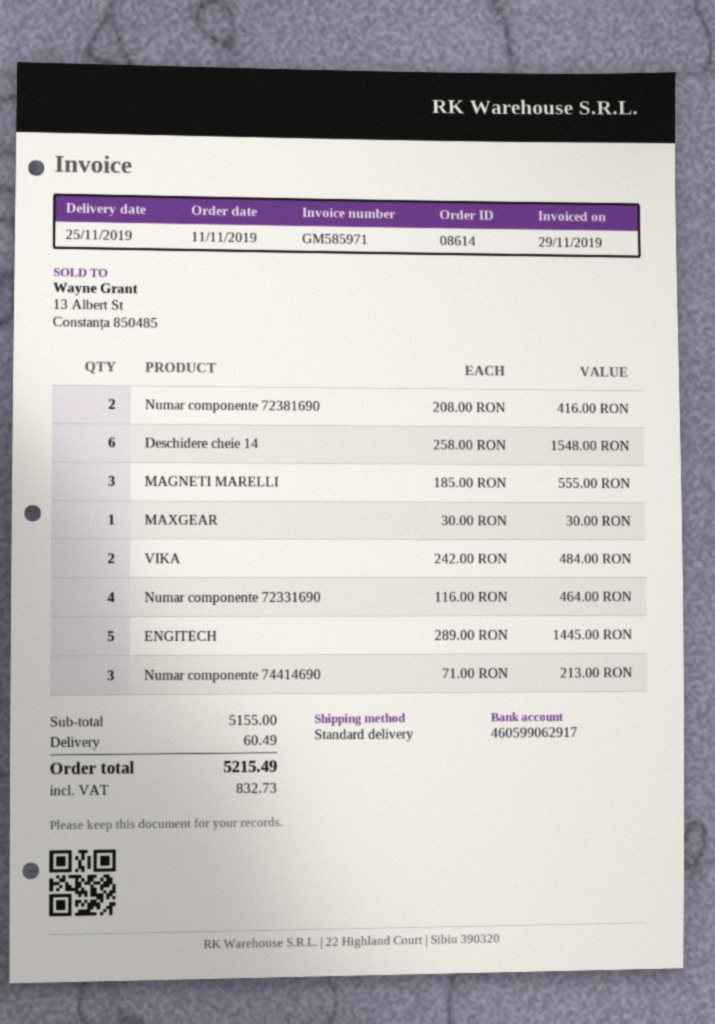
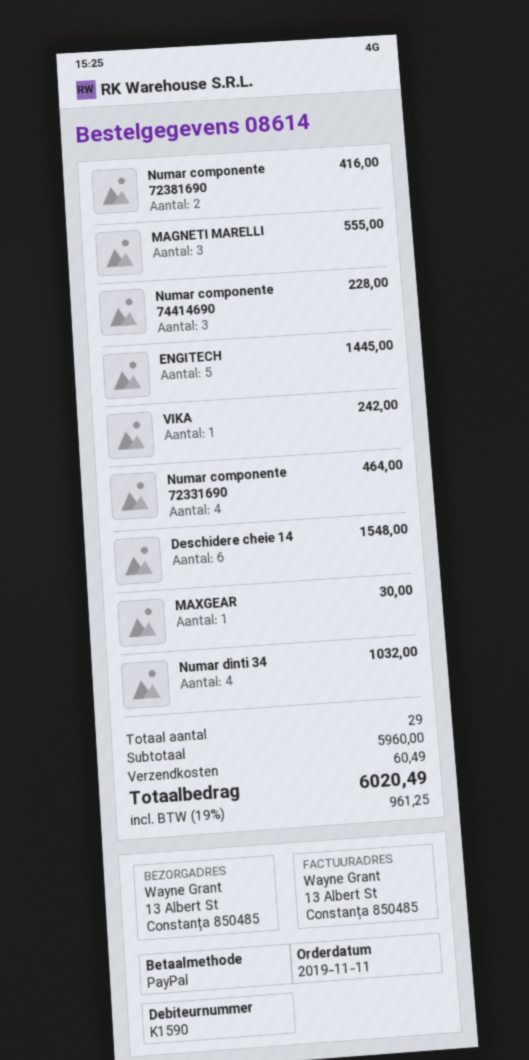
VIKA: 2 for 484.00 -> 1 for 242.00
Numar componente 74414690: 3 for 213.00 -> 3 for 228.00
Numar dinti 34: none -> 4 for 1032.00
subtotal: 5155.00 -> 5960.00
tax: 832.73 -> 961.25
total: 5215.49 -> 6020.49

